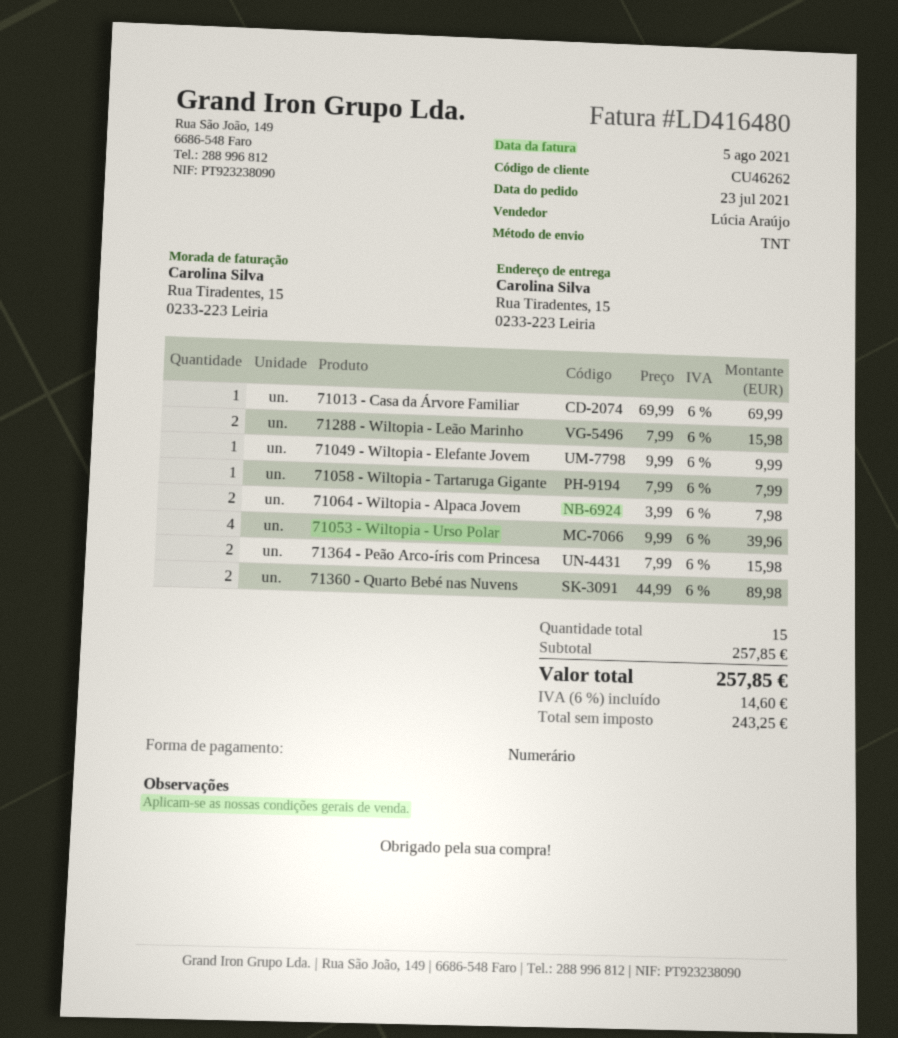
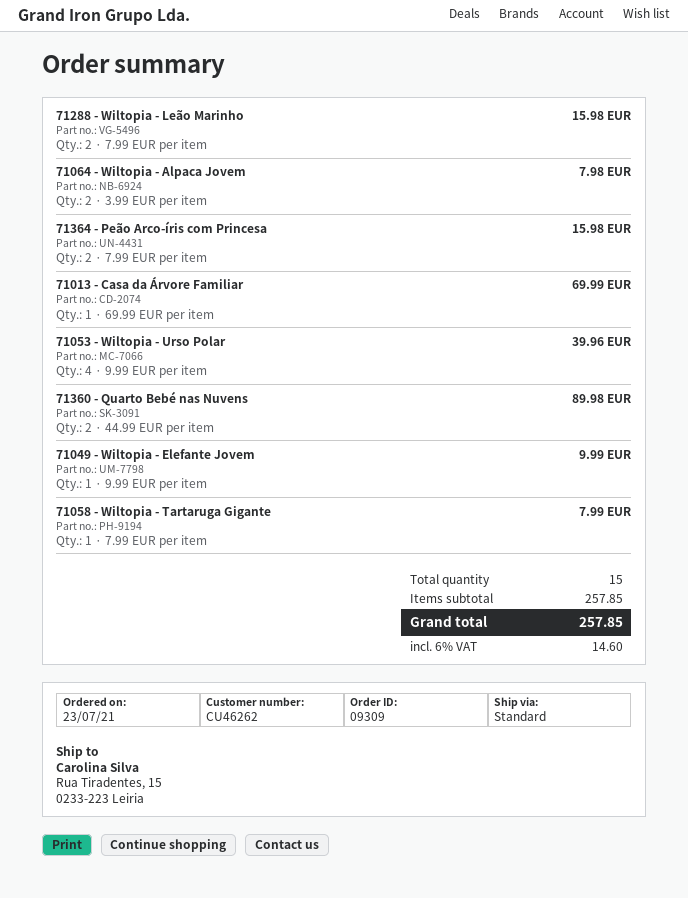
shipping method: TNT -> standard

